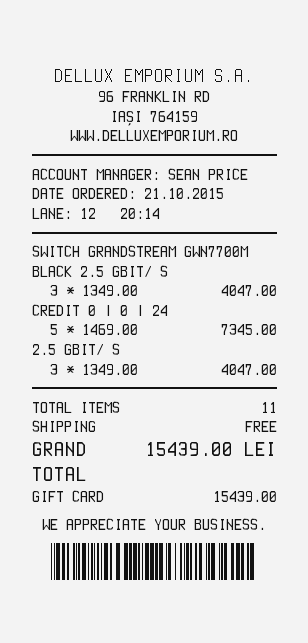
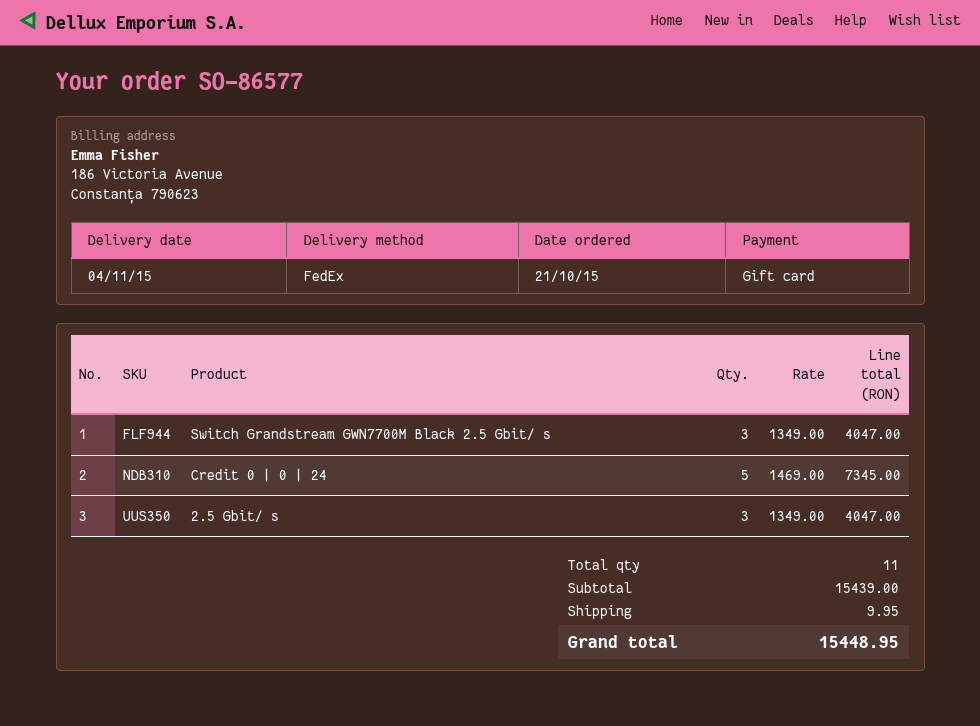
shipping: 0.00 -> 9.95
total: 15439.00 -> 15448.95

